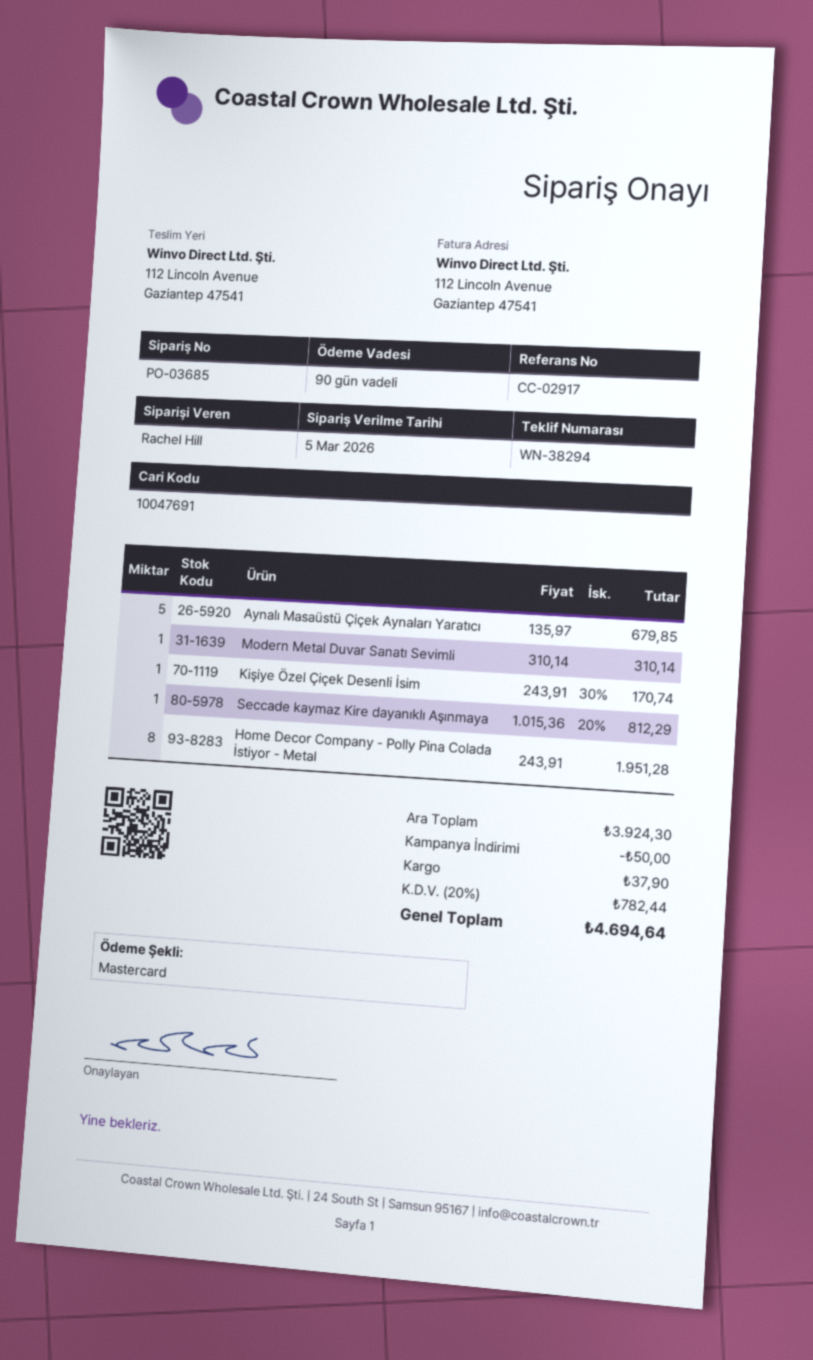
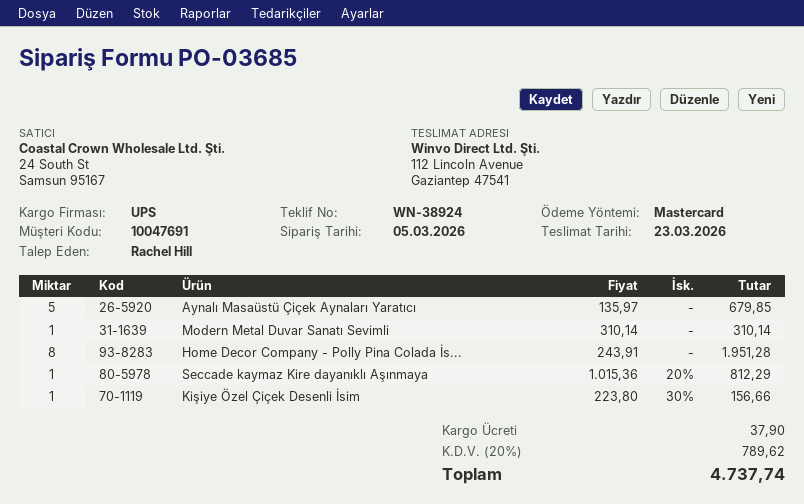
quote number: WN-38294 -> WN-38924
Kişiye Özel Çiçek Desenli İsim: 1 x 243.91 - 30% = 170.74 -> 1 x 223.80 - 30% = 156.66
discount: 50.00 -> none
tax: 20% = 782.44 -> 20% = 789.62
total: 4694.64 -> 4737.74

